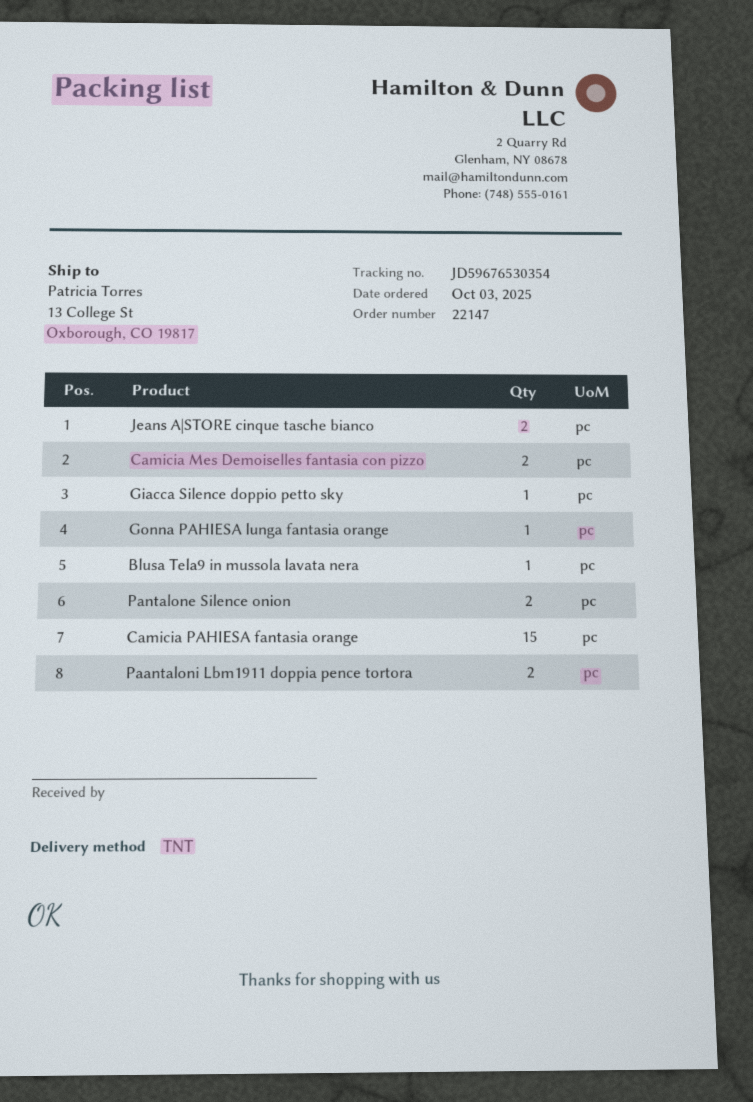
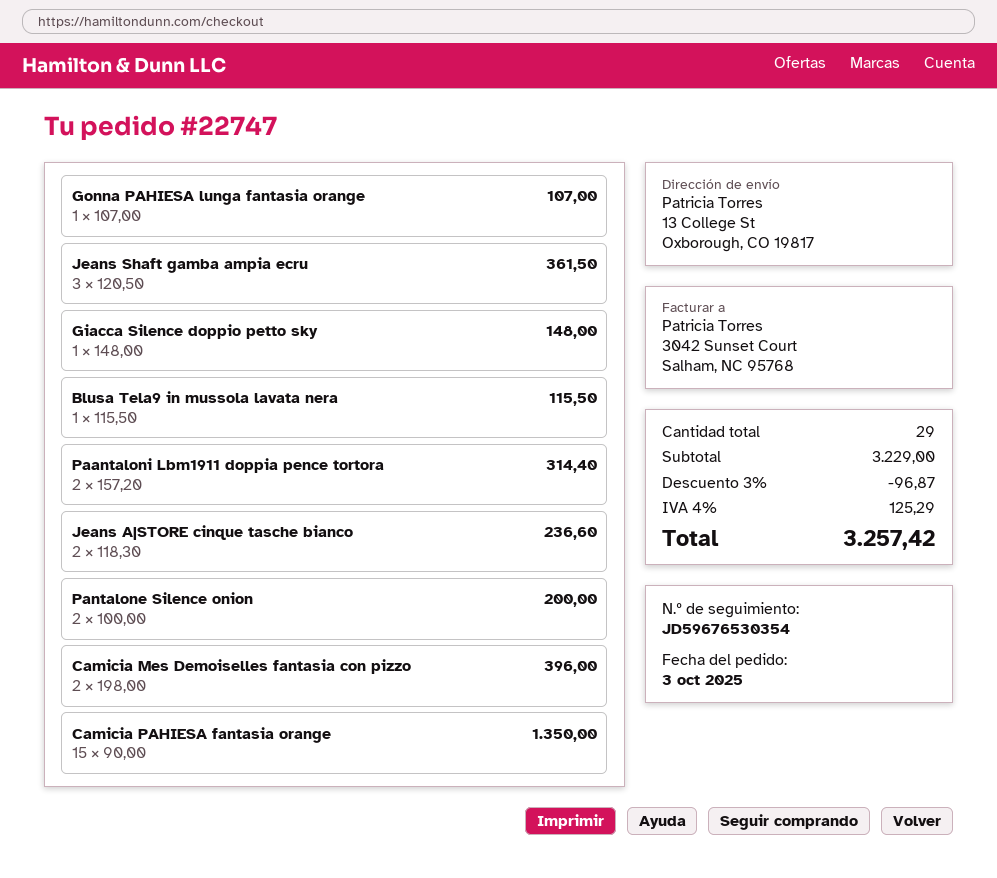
order number: 22147 -> 22747
Jeans Shaft gamba ampia ecru: none -> 3

